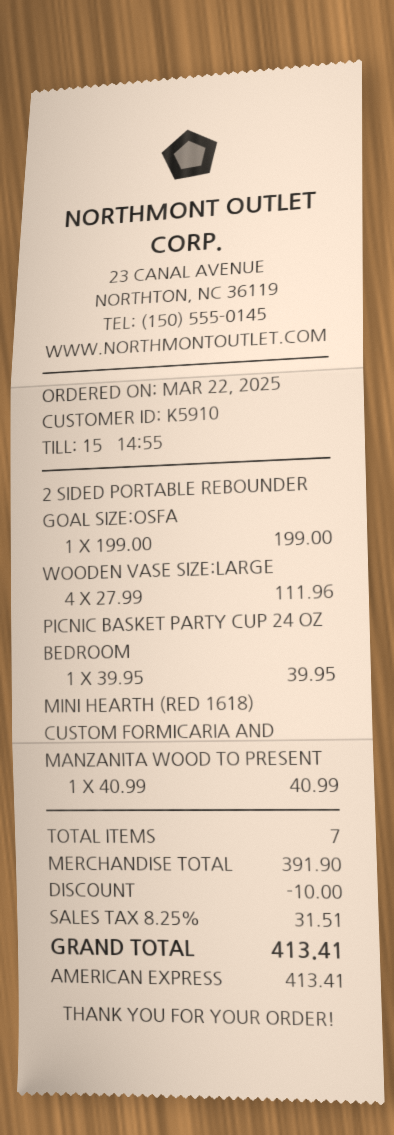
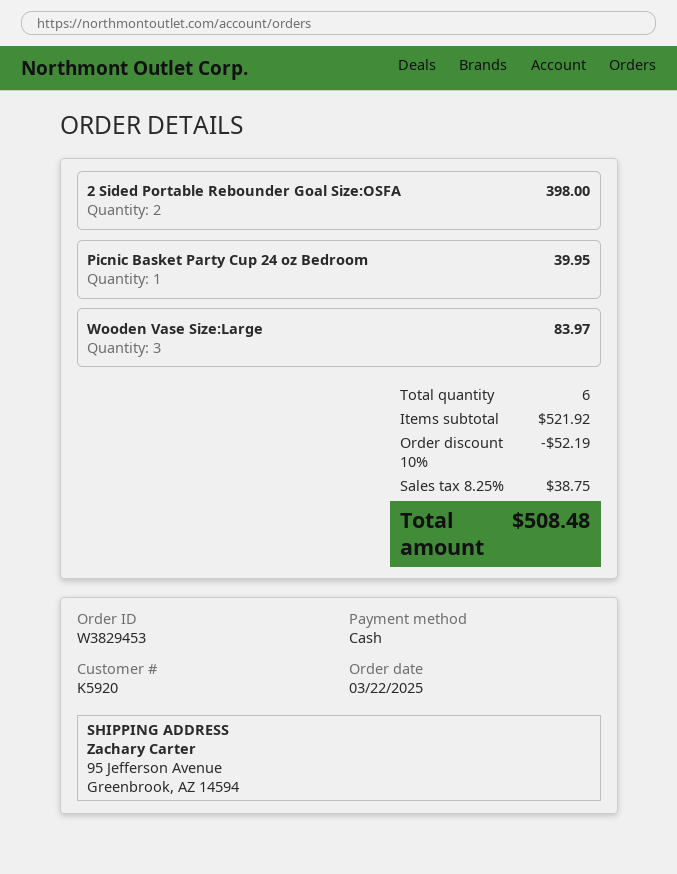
customer number: K5910 -> K5920
payment method: American Express -> cash
2 SIDED PORTABLE REBOUNDER GOAL SIZE:OSFA: 1 for 199.00 -> 2 for 398.00
WOODEN VASE SIZE:LARGE: 4 for 111.96 -> 3 for 83.97
MINI HEARTH (RED 1618) CUSTOM FORMICARIA AND MANZANITA WOOD TO PRESENT: 1 for 40.99 -> none
total quantity: 7 -> 6
subtotal: 391.90 -> 521.92
discount: 10.00 -> 52.19
tax: 8.25% = 31.51 -> 8.25% = 38.75
total: 413.41 -> 508.48

